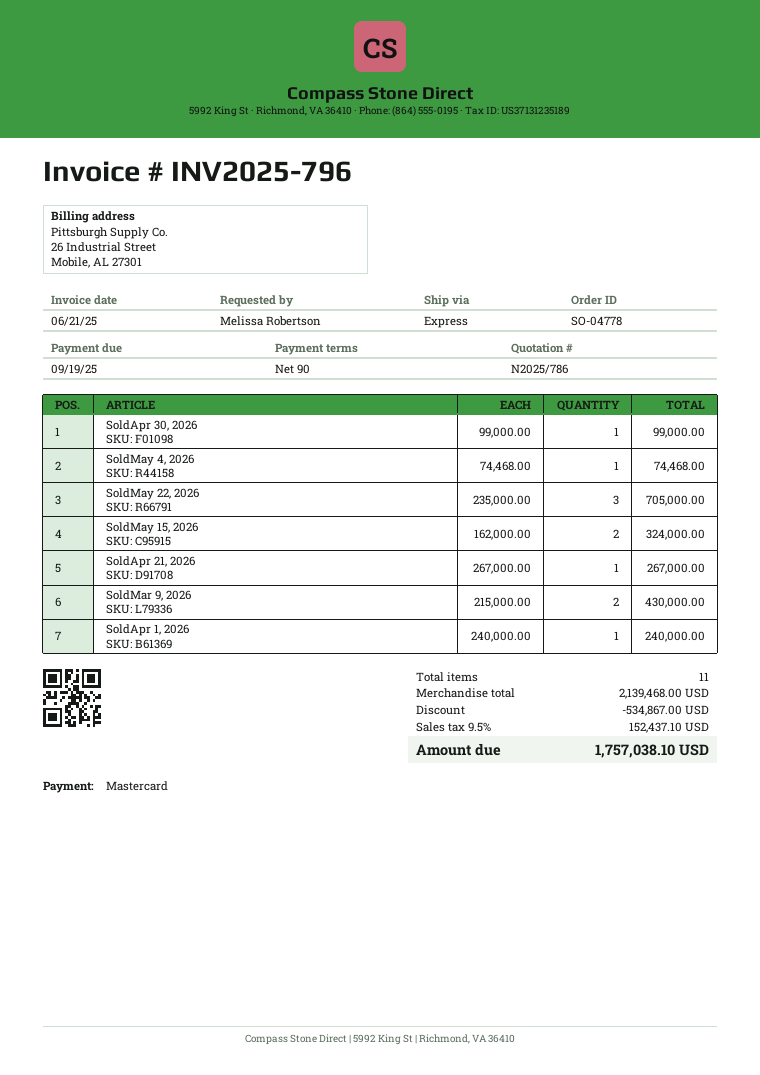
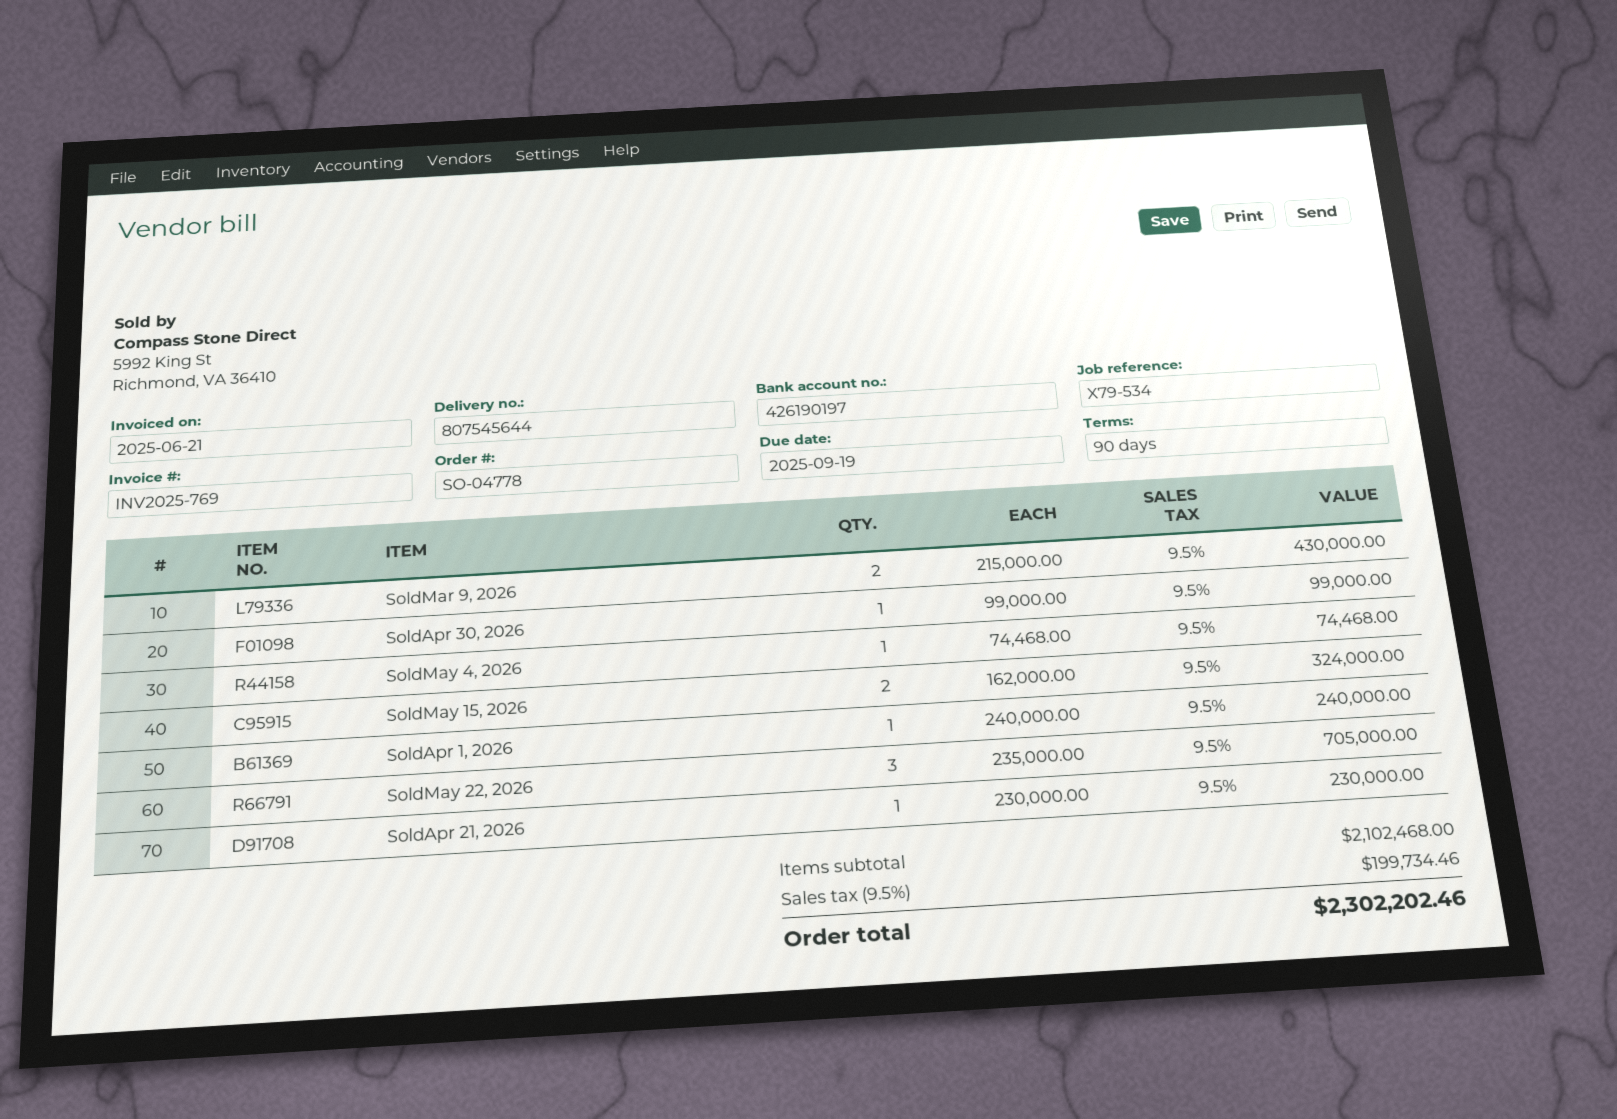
invoice number: INV2025-796 -> INV2025-769
SoldApr 21, 2026: 1 x 267000.00 = 267000.00 -> 1 x 230000.00 = 230000.00
subtotal: 2139468.00 -> 2102468.00
discount: 534867.00 -> none
tax: 9.5% = 152437.10 -> 9.5% = 199734.46
total: 1757038.10 -> 2302202.46

